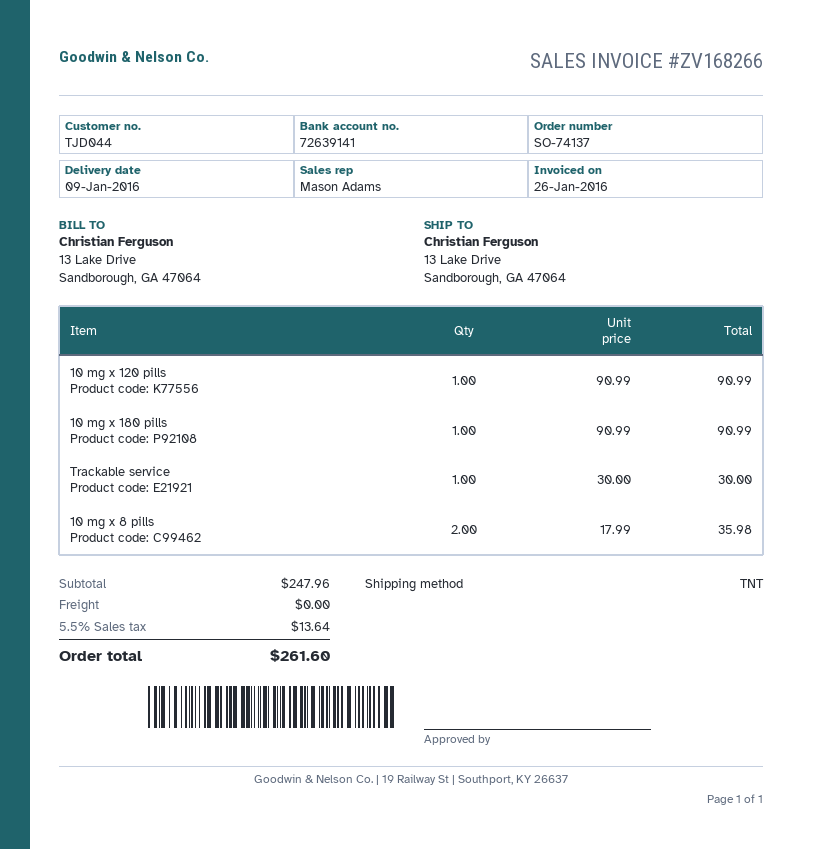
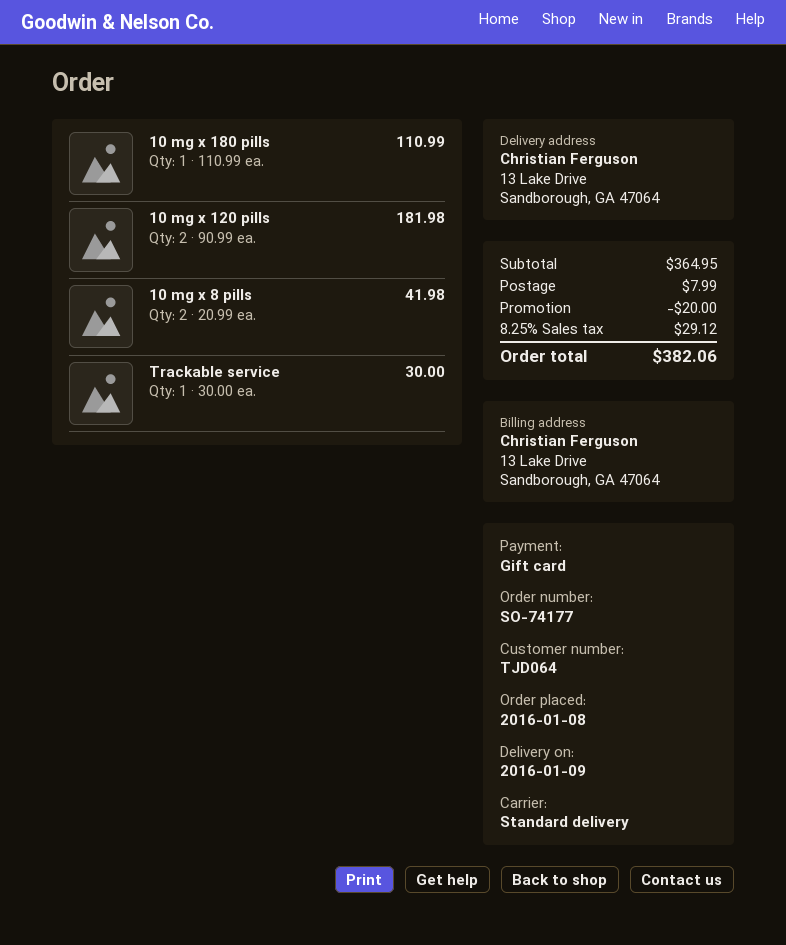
order number: SO-74137 -> SO-74177
customer number: TJD044 -> TJD064
shipping method: TNT -> standard
10 mg x 120 pills: 1 x 90.99 = 90.99 -> 2 x 90.99 = 181.98
10 mg x 180 pills: 1 x 90.99 = 90.99 -> 1 x 110.99 = 110.99
10 mg x 8 pills: 2 x 17.99 = 35.98 -> 2 x 20.99 = 41.98
subtotal: 247.96 -> 364.95
discount: none -> 20.00
shipping: 0.00 -> 7.99
tax: 5.5% = 13.64 -> 8.25% = 29.12
total: 261.60 -> 382.06

